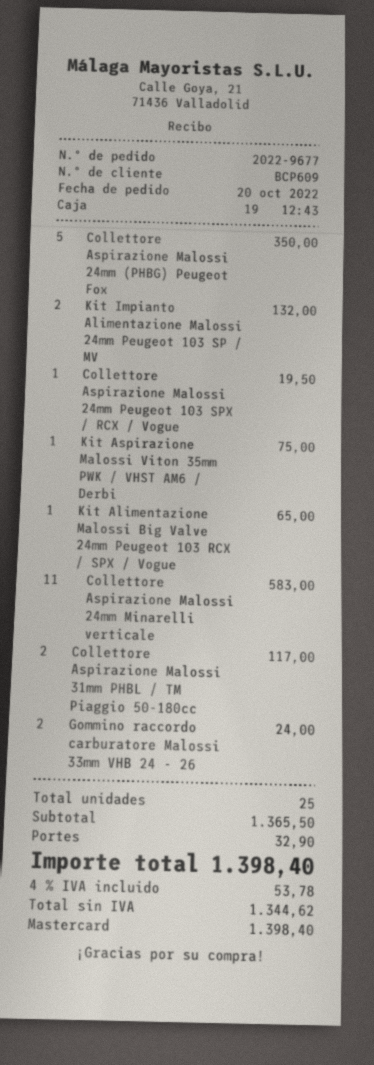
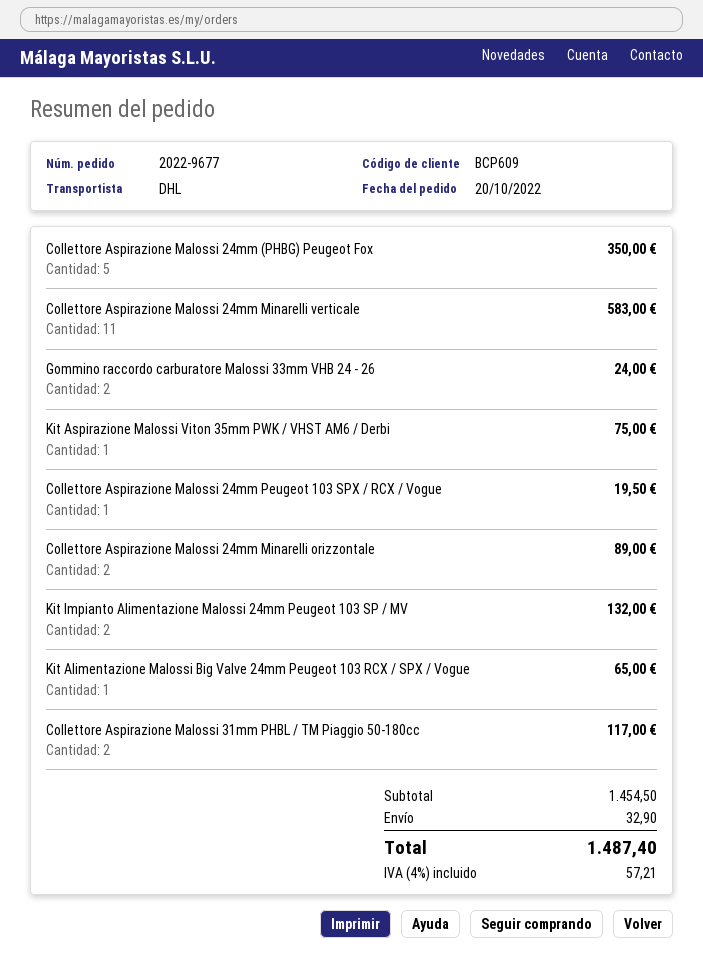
Collettore Aspirazione Malossi 24mm Minarelli orizzontale: none -> 2 for 89.00
subtotal: 1365.50 -> 1454.50
tax: 4% = 53.78 -> 4% = 57.21
total: 1398.40 -> 1487.40

